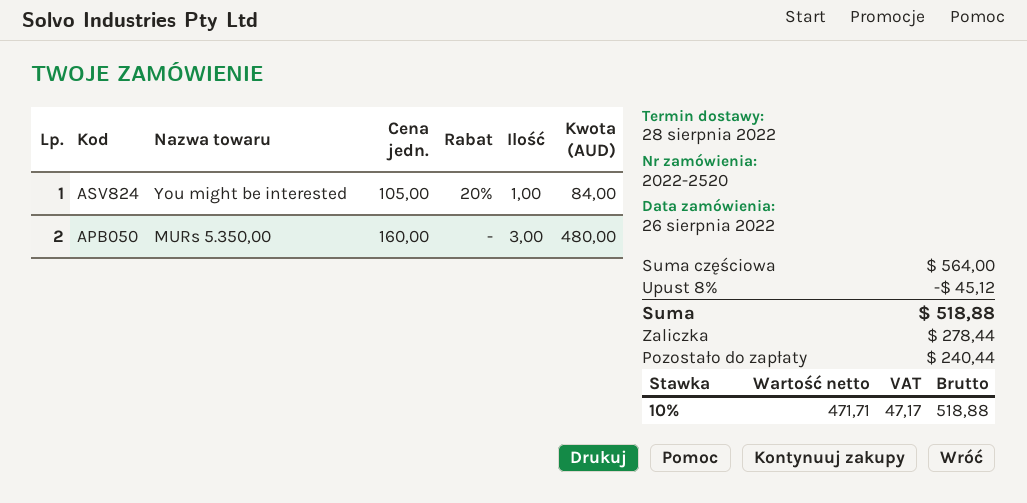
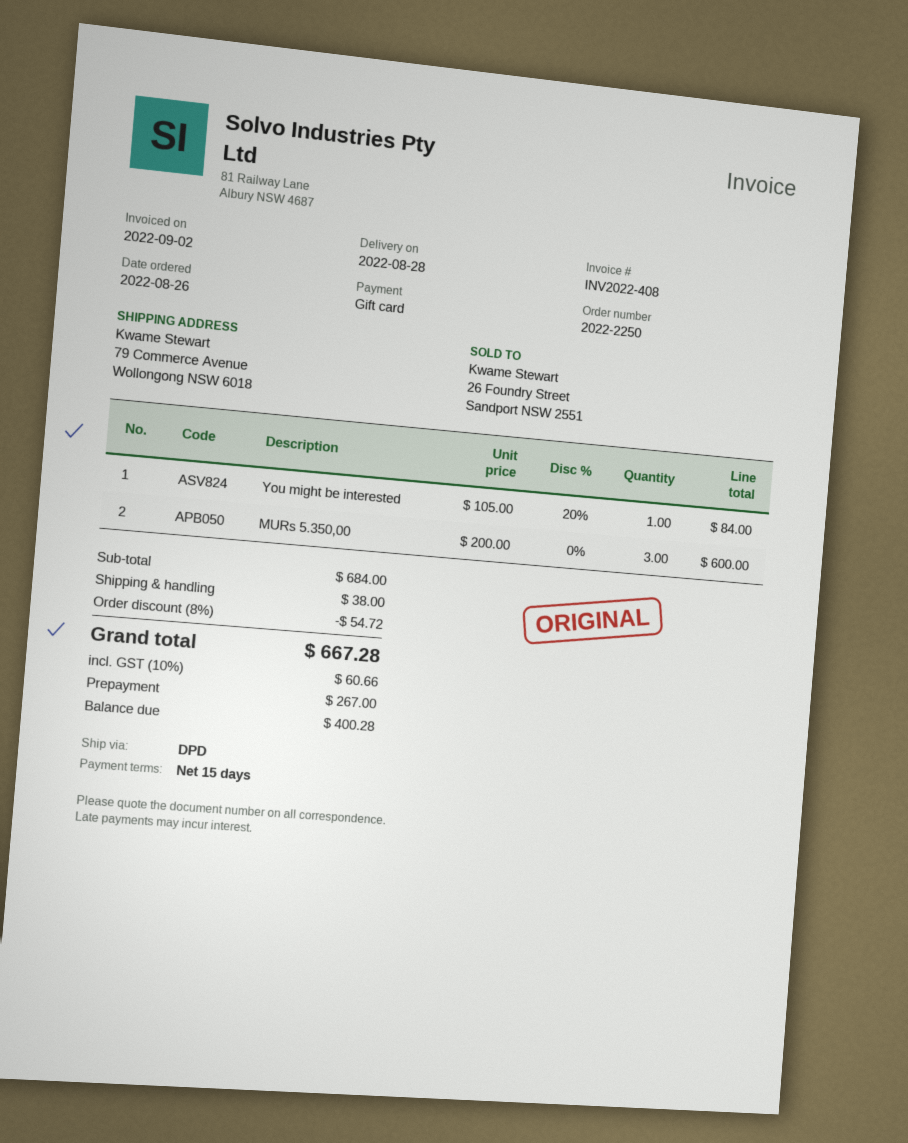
order number: 2022-2520 -> 2022-2250
MURs 5.350,00: 3 x 160.00 = 480.00 -> 3 x 200.00 = 600.00
subtotal: 564.00 -> 684.00
discount: 8% = 45.12 -> 8% = 54.72
shipping: none -> 38.00
tax: 10% = 47.17 -> 10% = 60.66
total: 518.88 -> 667.28
deposit: 278.44 -> 267.00
balance: 240.44 -> 400.28

